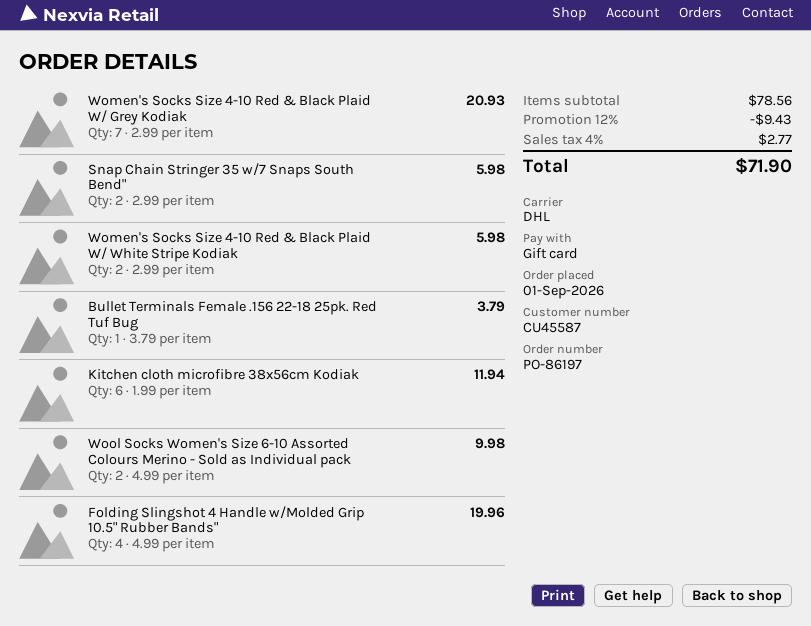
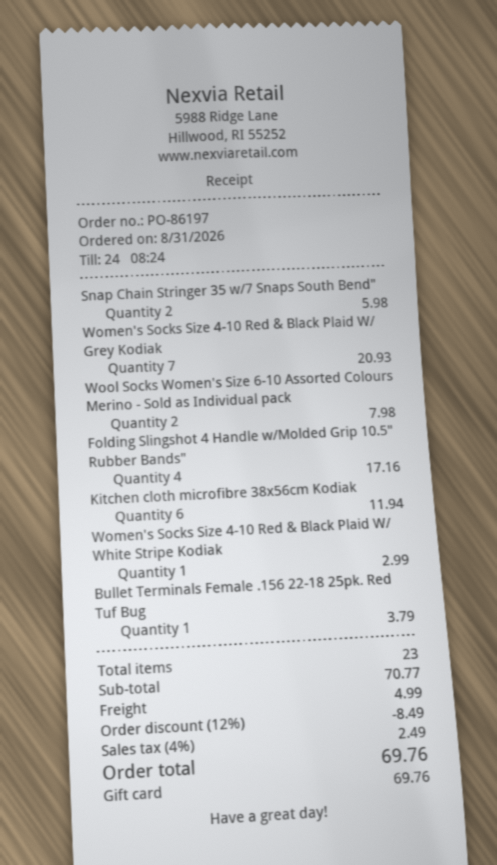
order date: 2026-09-01 -> 2026-08-31
Women's Socks Size 4-10 Red & Black Plaid W/ White Stripe Kodiak: 2 for 5.98 -> 1 for 2.99
Wool Socks Women's Size 6-10 Assorted Colours Merino - Sold as Individual pack: 2 for 9.98 -> 2 for 7.98
Folding Slingshot 4 Handle w/Molded Grip 10.5" Rubber Bands": 4 for 19.96 -> 4 for 17.16
subtotal: 78.56 -> 70.77
discount: 12% = 9.43 -> 12% = 8.49
shipping: none -> 4.99
tax: 4% = 2.77 -> 4% = 2.49
total: 71.90 -> 69.76

